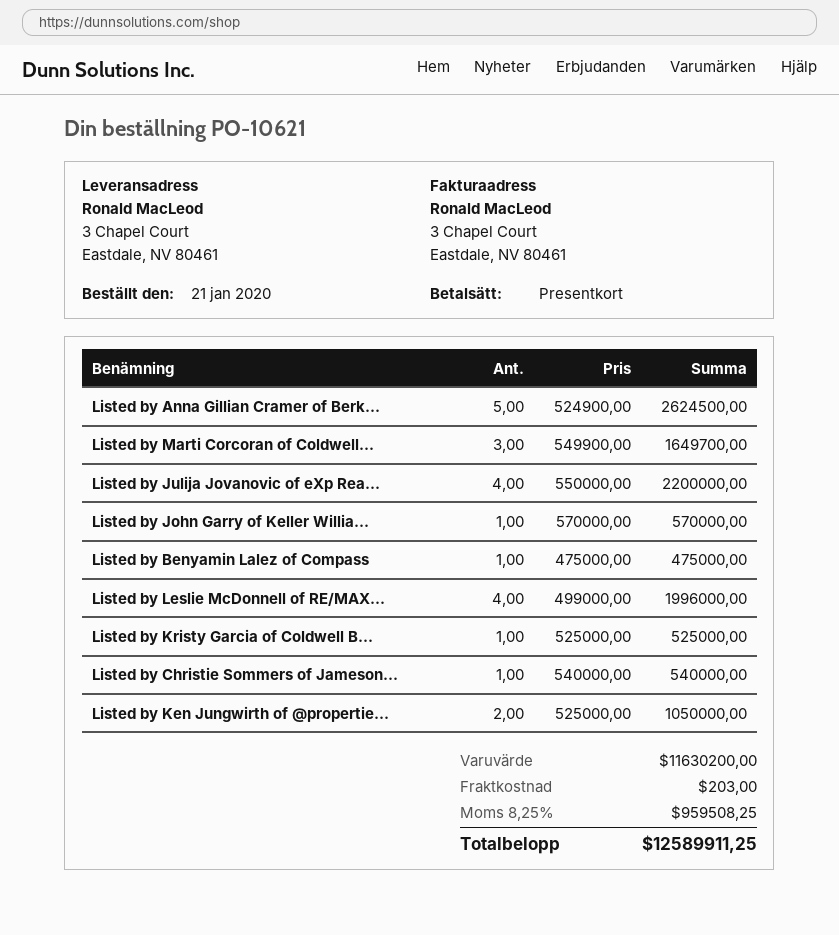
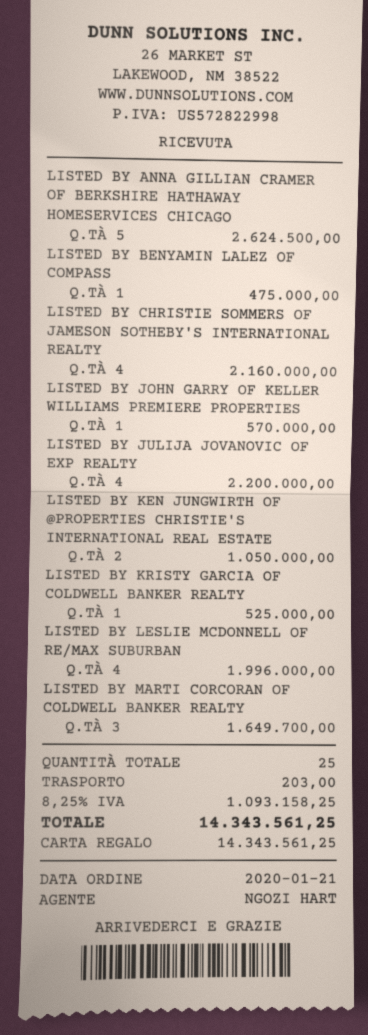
Listed by Christie Sommers of Jameson...: 1 for 540000.00 -> 4 for 2160000.00
tax: 8.25% = 959508.25 -> 8.25% = 1093158.25
total: 12589911.25 -> 14343561.25

